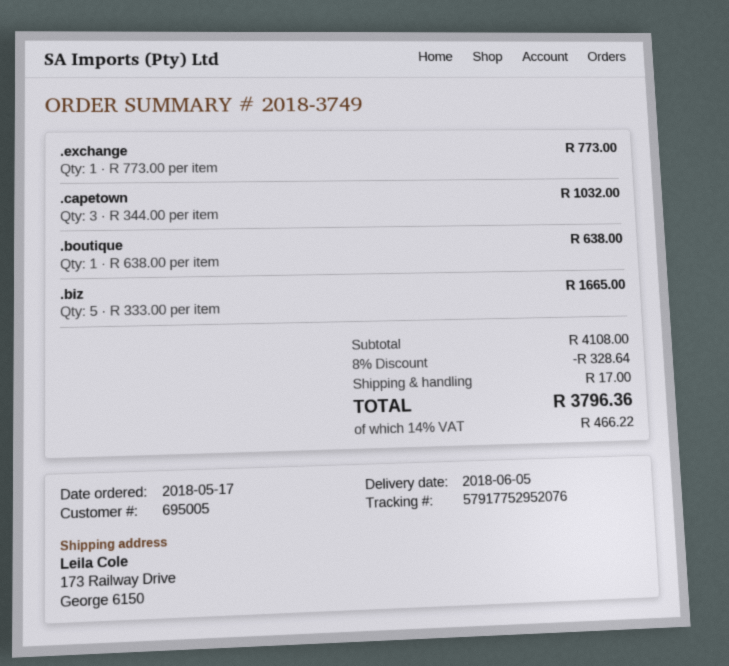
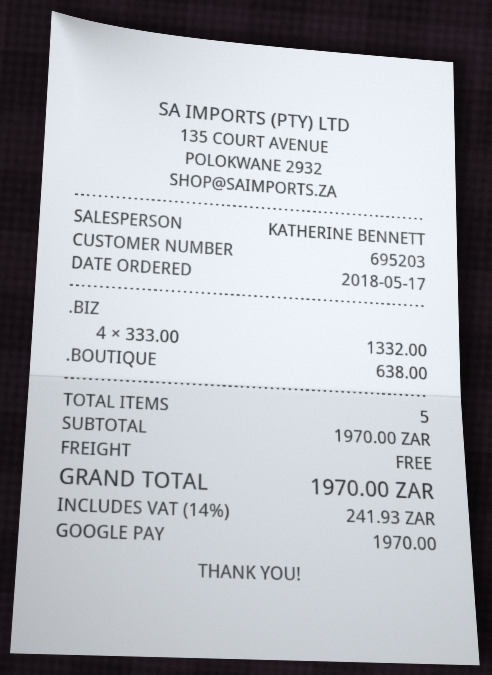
customer number: 695005 -> 695203
.exchange: 1 x 773.00 = 773.00 -> none
.capetown: 3 x 344.00 = 1032.00 -> none
.biz: 5 x 333.00 = 1665.00 -> 4 x 333.00 = 1332.00
subtotal: 4108.00 -> 1970.00
discount: 8% = 328.64 -> none
shipping: 17.00 -> 0.00
tax: 14% = 466.22 -> 14% = 241.93
total: 3796.36 -> 1970.00

